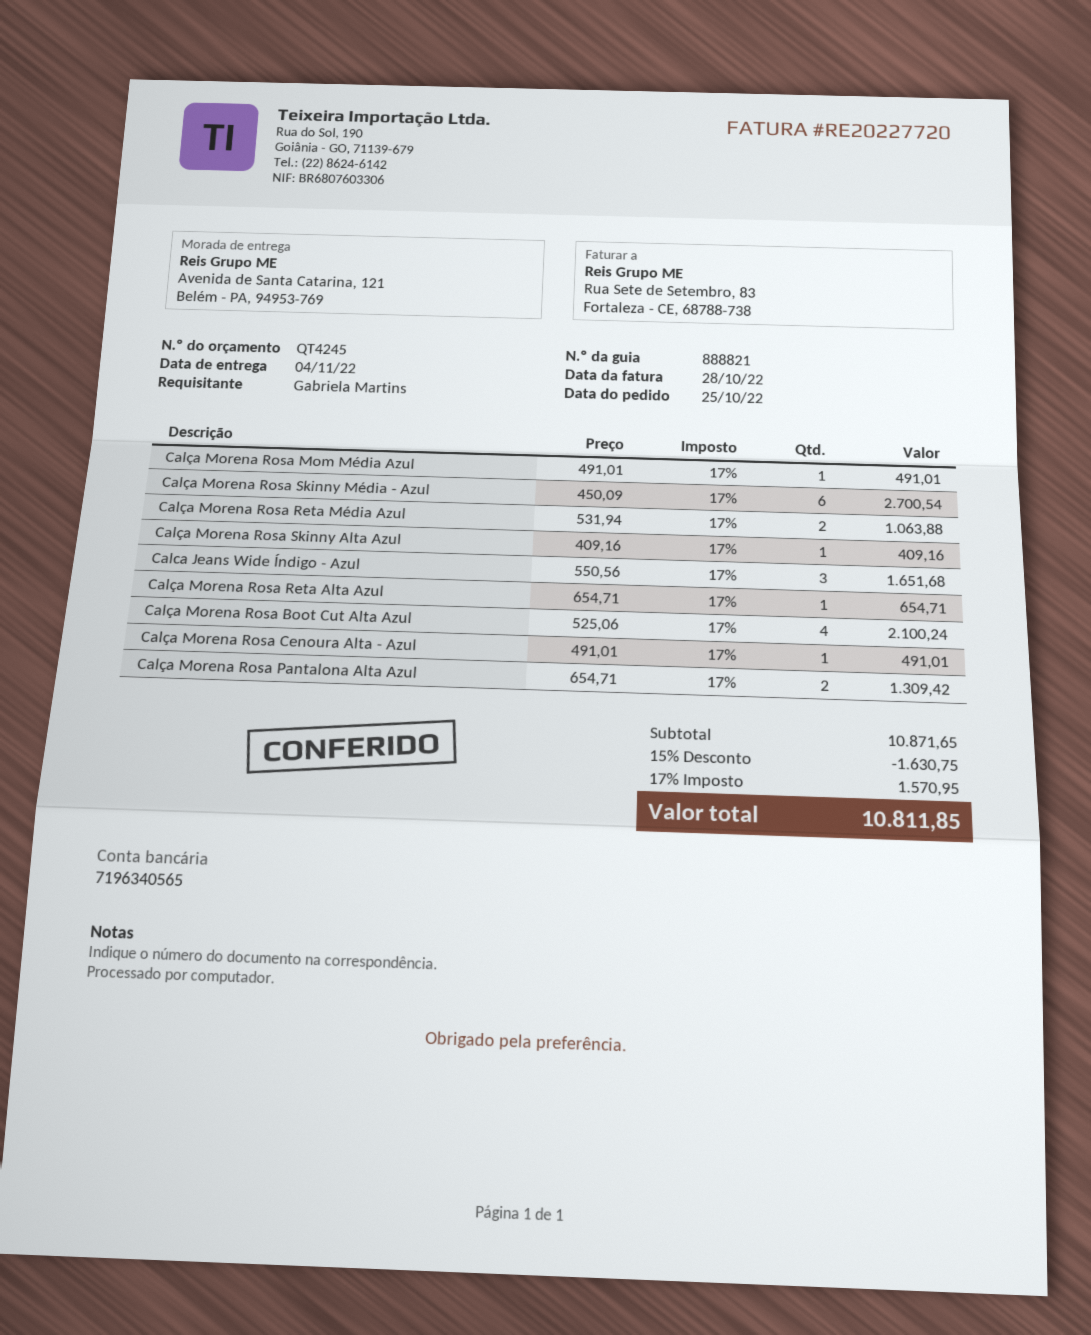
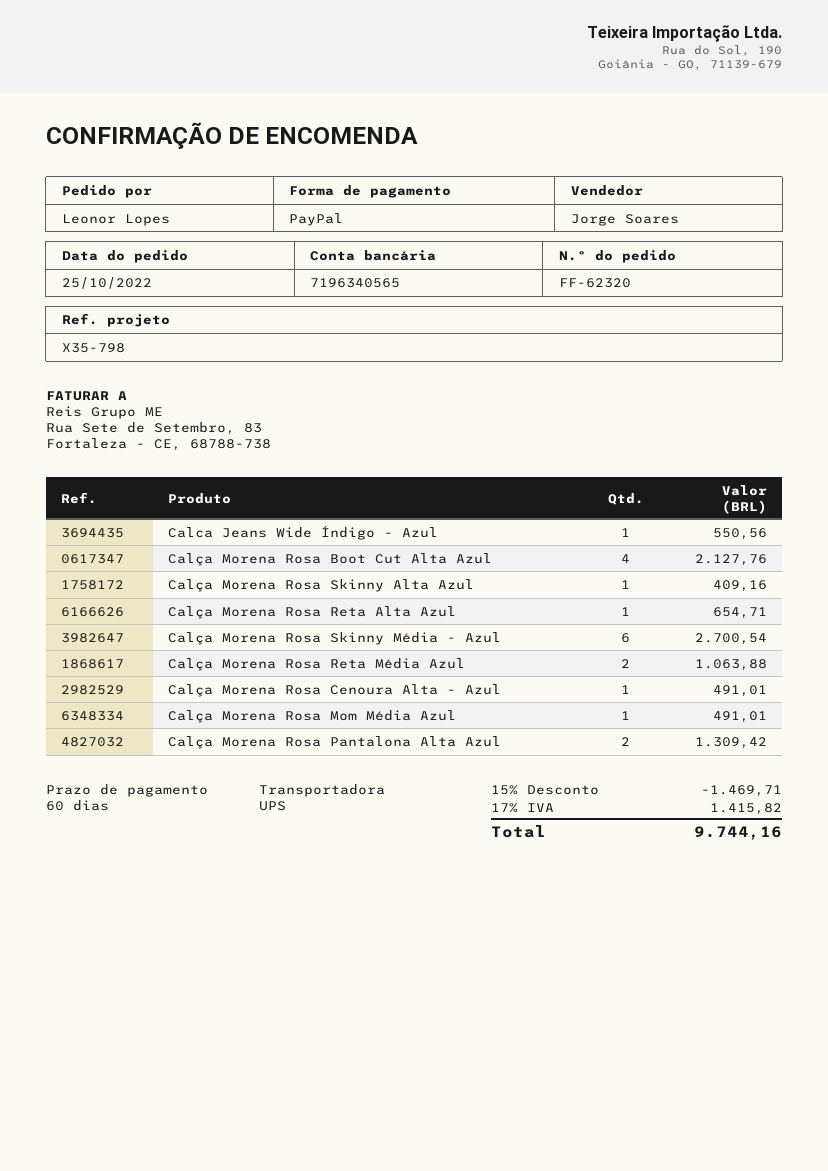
ordered by: Gabriela Martins -> Leonor Lopes
Calca Jeans Wide Índigo - Azul: 3 for 1651.68 -> 1 for 550.56
Calça Morena Rosa Boot Cut Alta Azul: 4 for 2100.24 -> 4 for 2127.76
discount: 15% = 1630.75 -> 15% = 1469.71
tax: 17% = 1570.95 -> 17% = 1415.82
total: 10811.85 -> 9744.16

